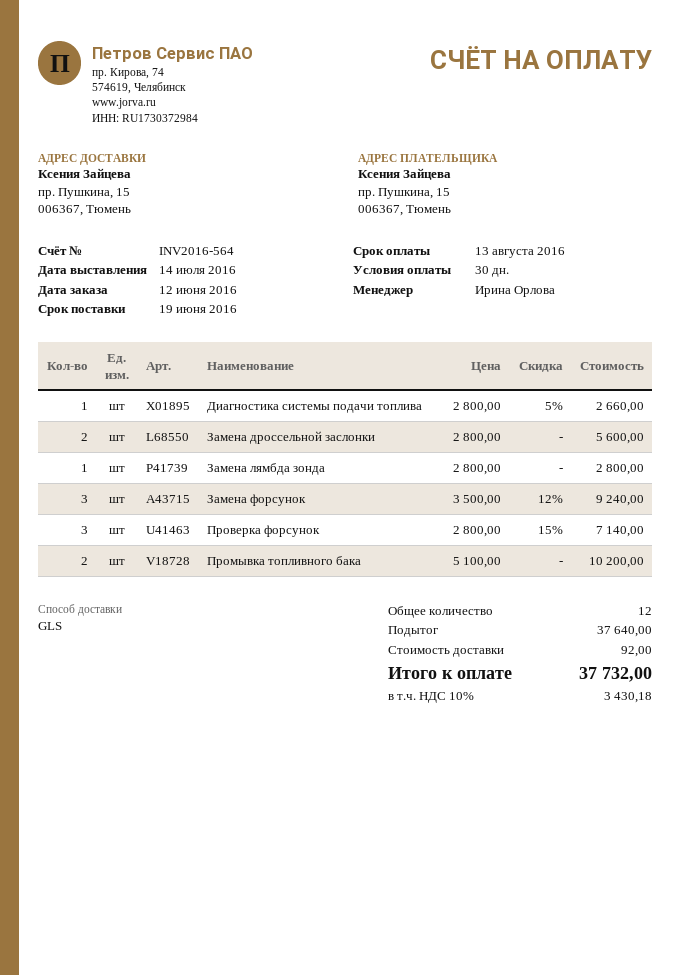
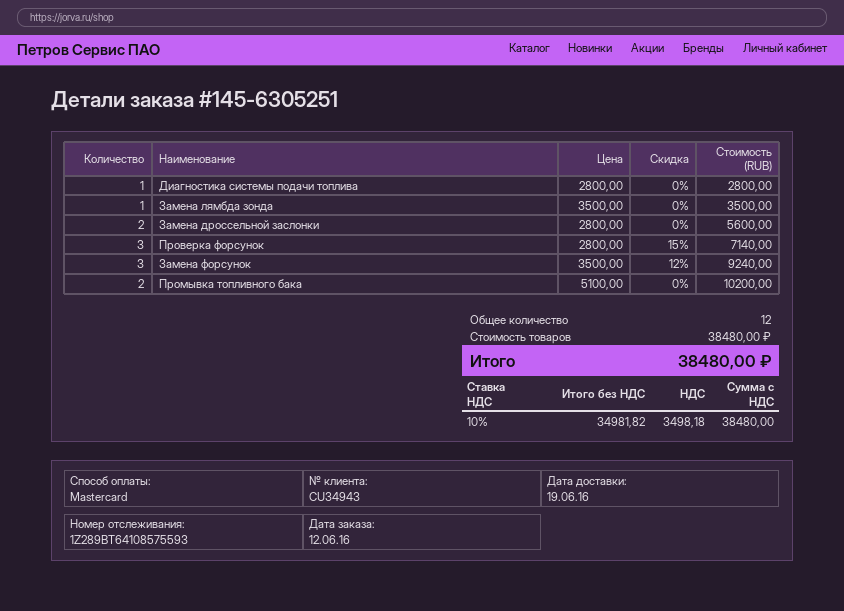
Диагностика системы подачи топлива: 1 x 2800.00 - 5% = 2660.00 -> 1 x 2800.00 = 2800.00
Замена лямбда зонда: 1 x 2800.00 = 2800.00 -> 1 x 3500.00 = 3500.00
subtotal: 37640.00 -> 38480.00
shipping: 92.00 -> none
tax: 10% = 3430.18 -> 10% = 3498.18
total: 37732.00 -> 38480.00

